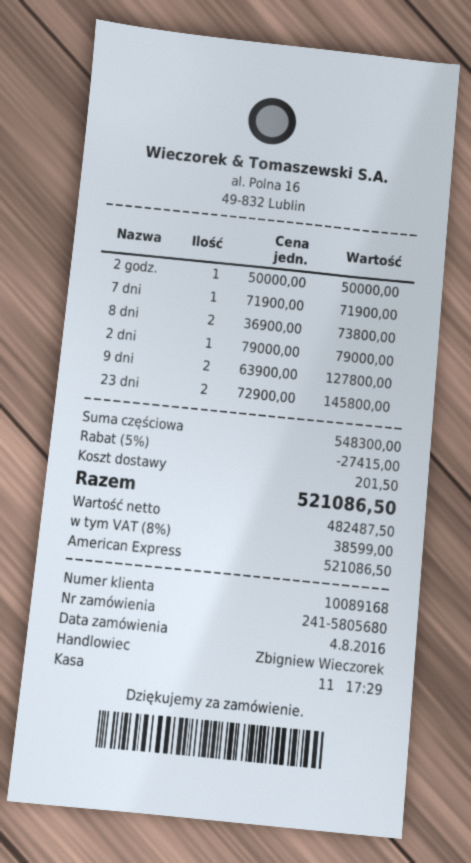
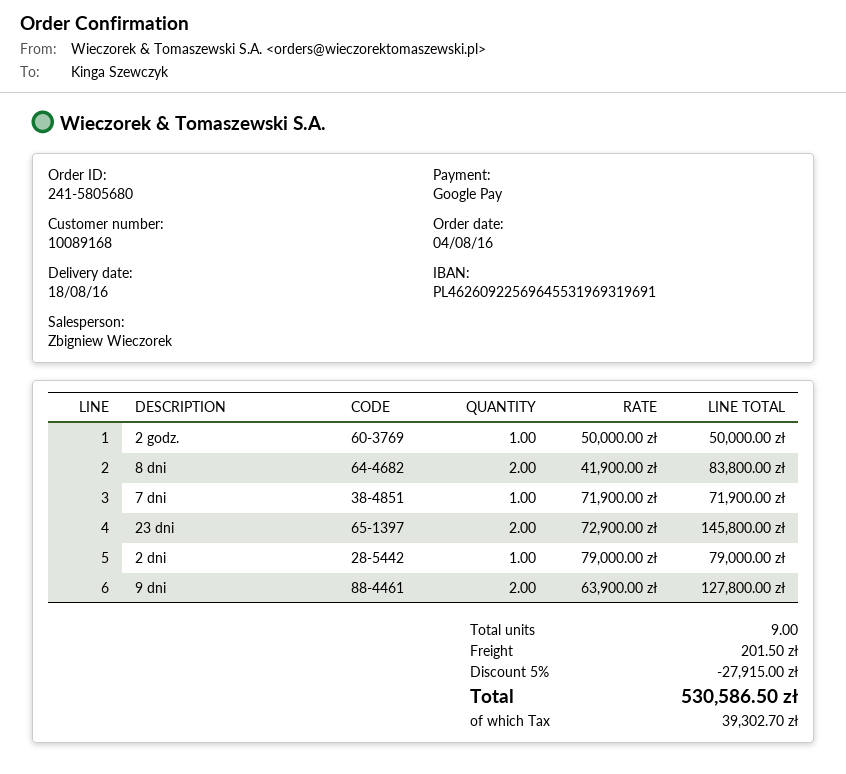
payment method: American Express -> Google Pay
8 dni: 2 x 36900.00 = 73800.00 -> 2 x 41900.00 = 83800.00
discount: 5% = 27415.00 -> 5% = 27915.00
tax: 38599.00 -> 39302.70
total: 521086.50 -> 530586.50

